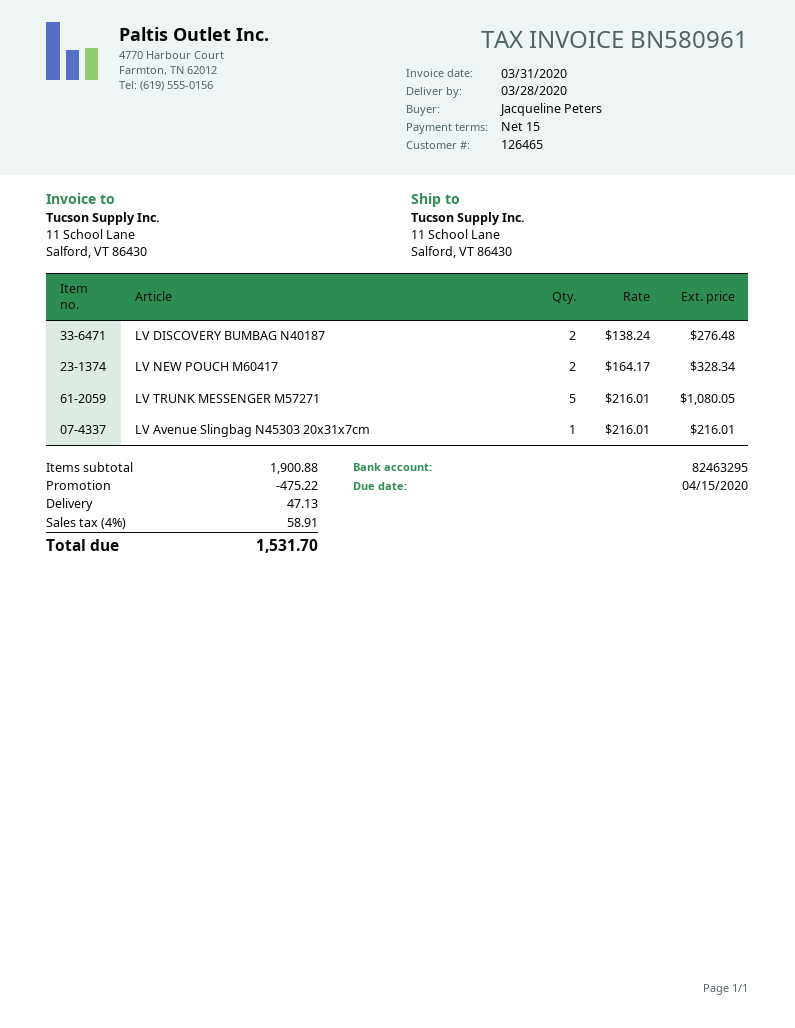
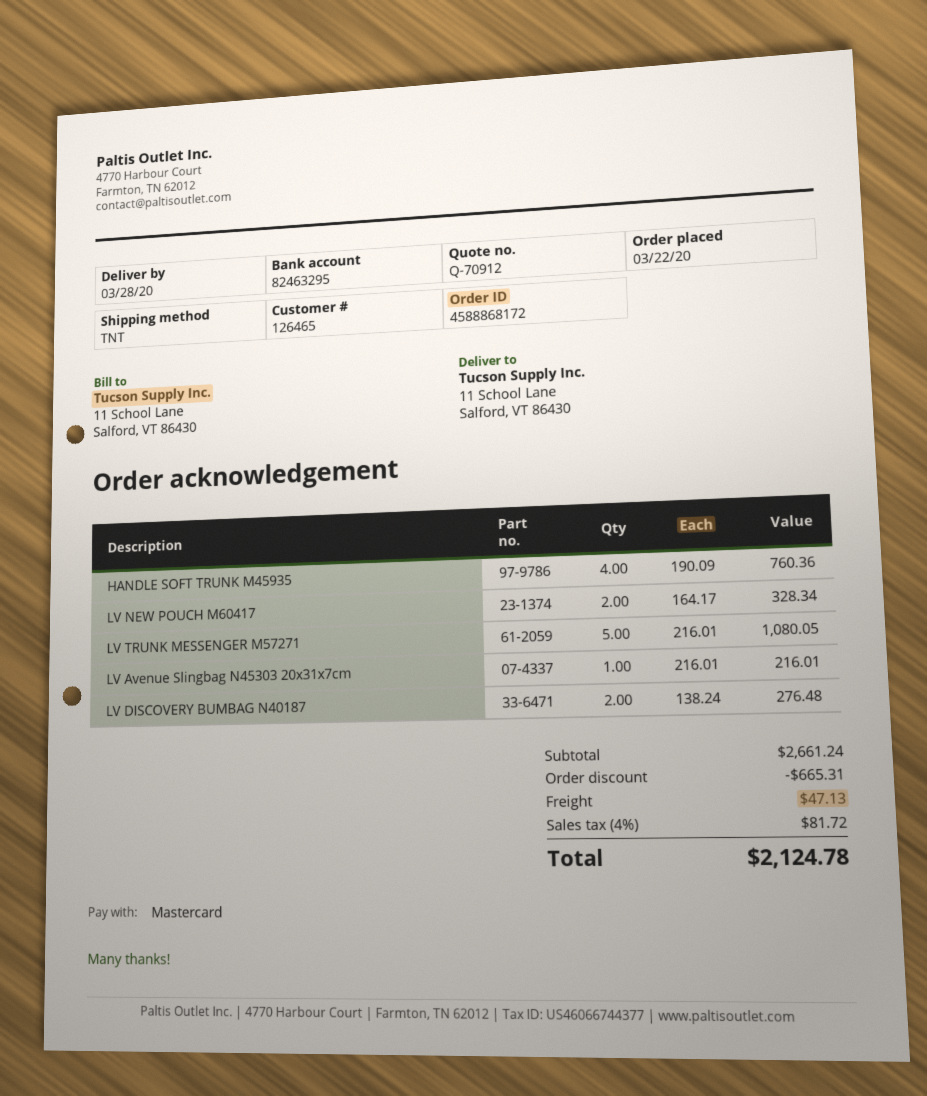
HANDLE SOFT TRUNK M45935: none -> 4 x 190.09 = 760.36
subtotal: 1900.88 -> 2661.24
discount: 475.22 -> 665.31
tax: 4% = 58.91 -> 4% = 81.72
total: 1531.70 -> 2124.78

